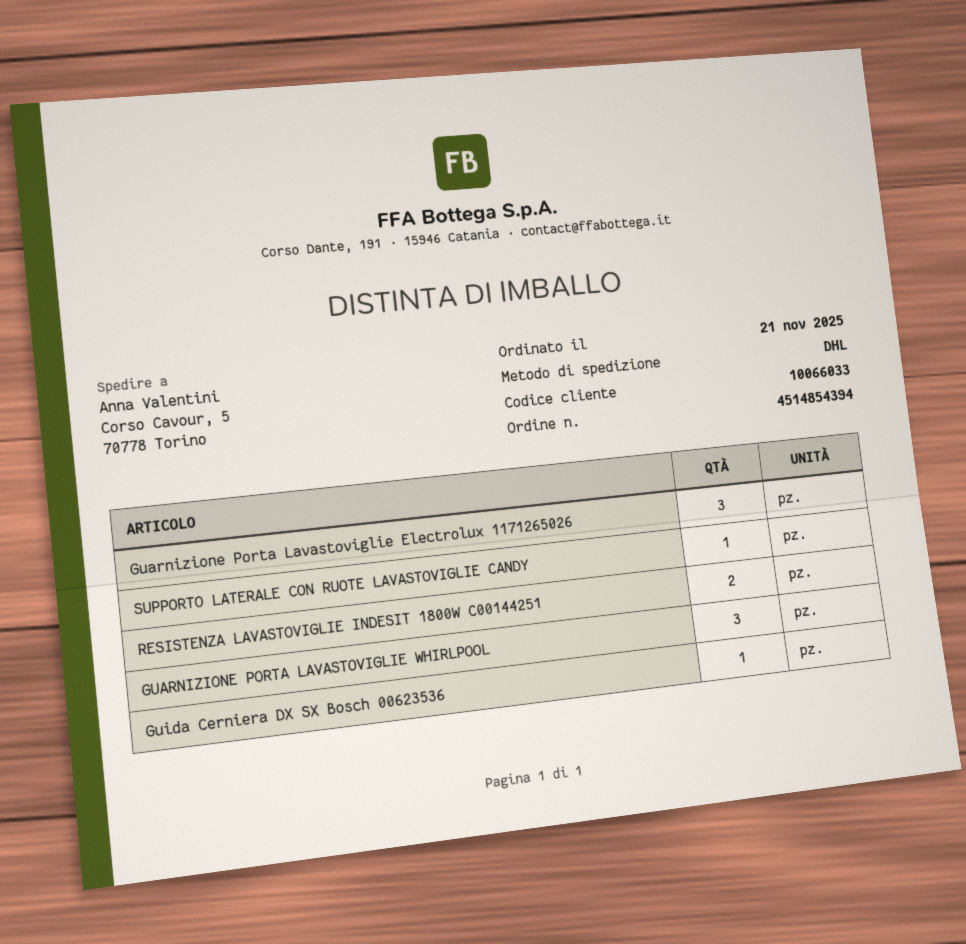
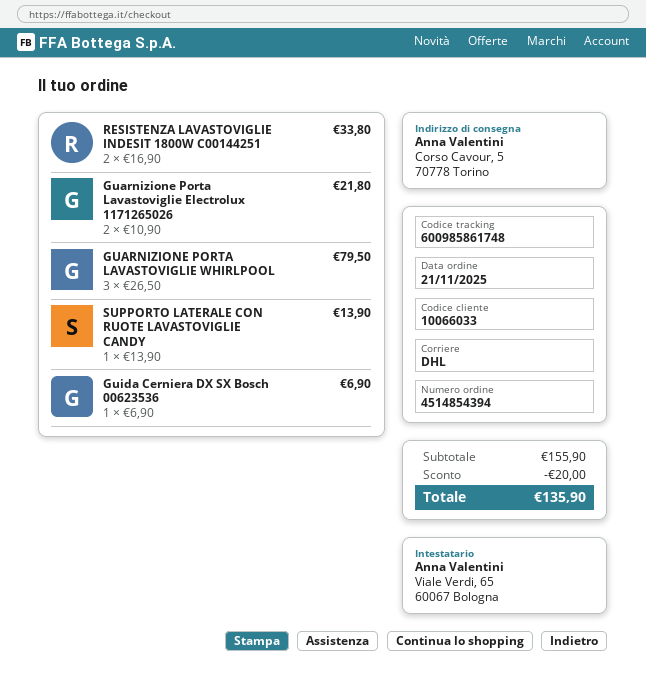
Guarnizione Porta Lavastoviglie Electrolux 1171265026: 3 -> 2

